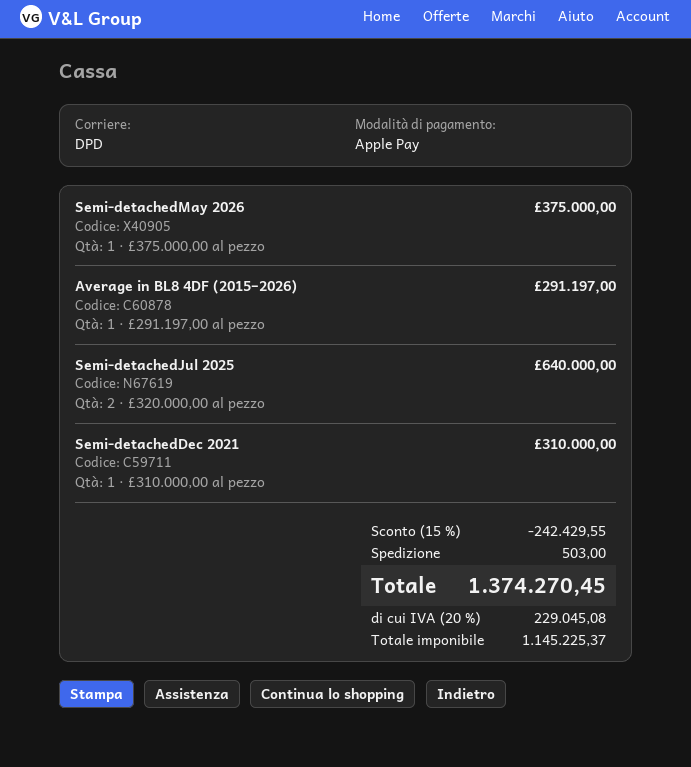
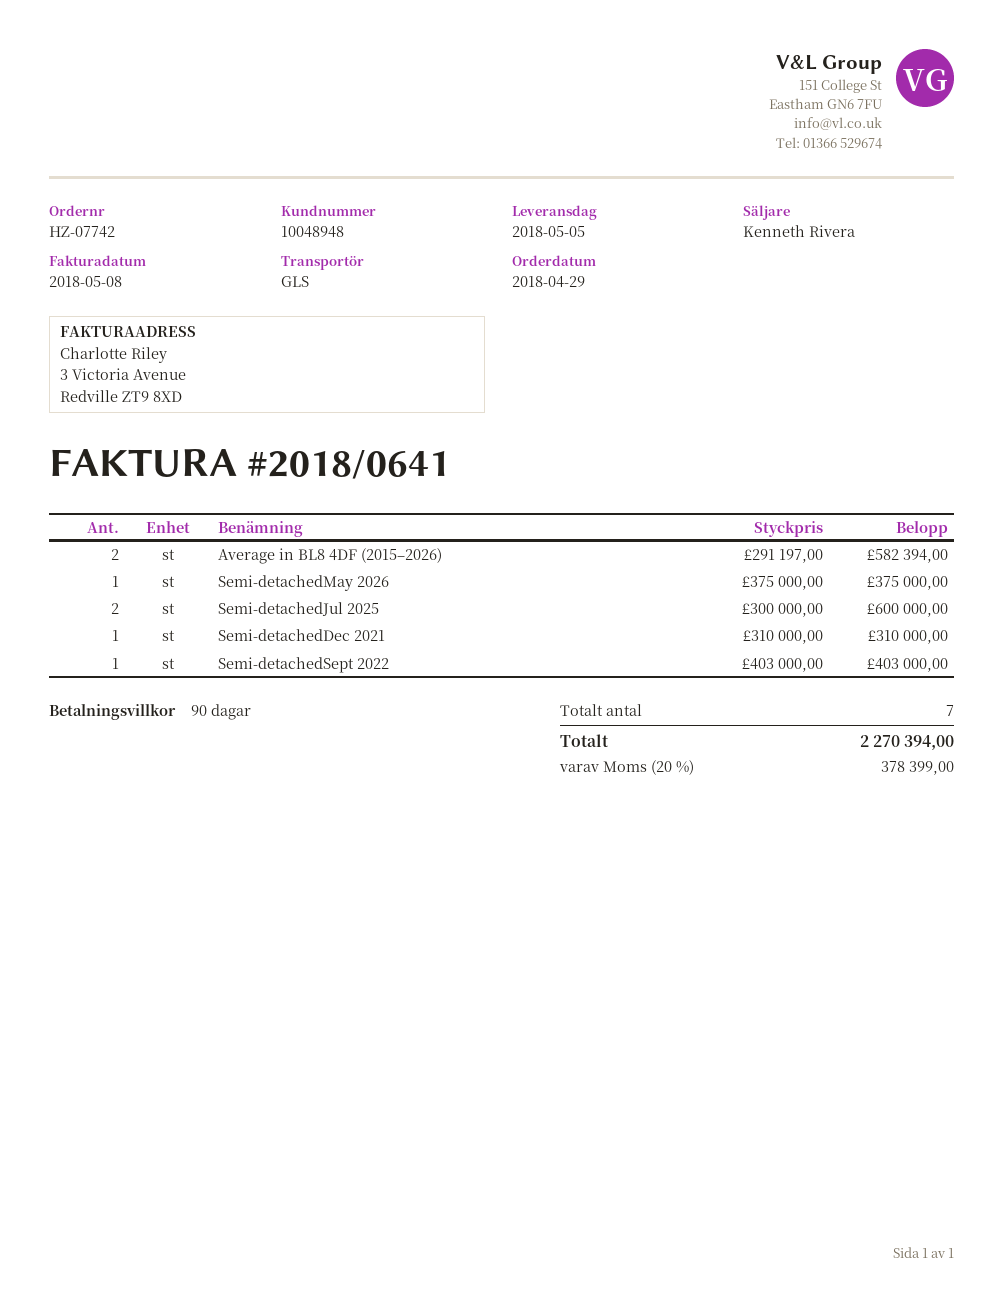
shipping method: DPD -> GLS
Average in BL8 4DF (2015–2026): 1 x 291197.00 = 291197.00 -> 2 x 291197.00 = 582394.00
Semi-detachedJul 2025: 2 x 320000.00 = 640000.00 -> 2 x 300000.00 = 600000.00
Semi-detachedSept 2022: none -> 1 x 403000.00 = 403000.00
discount: 15% = 242429.55 -> none
shipping: 503.00 -> none
tax: 20% = 229045.08 -> 20% = 378399.00
total: 1374270.45 -> 2270394.00

